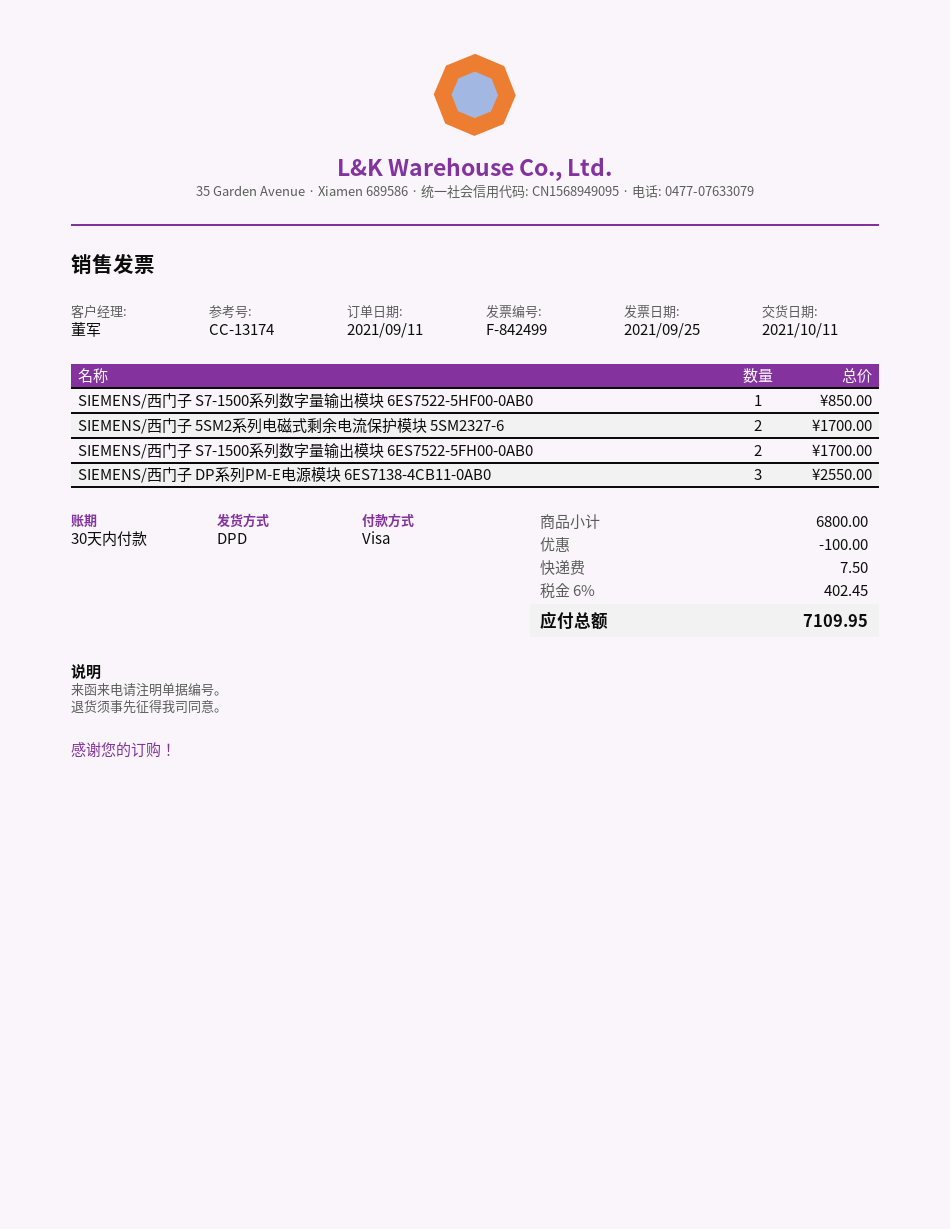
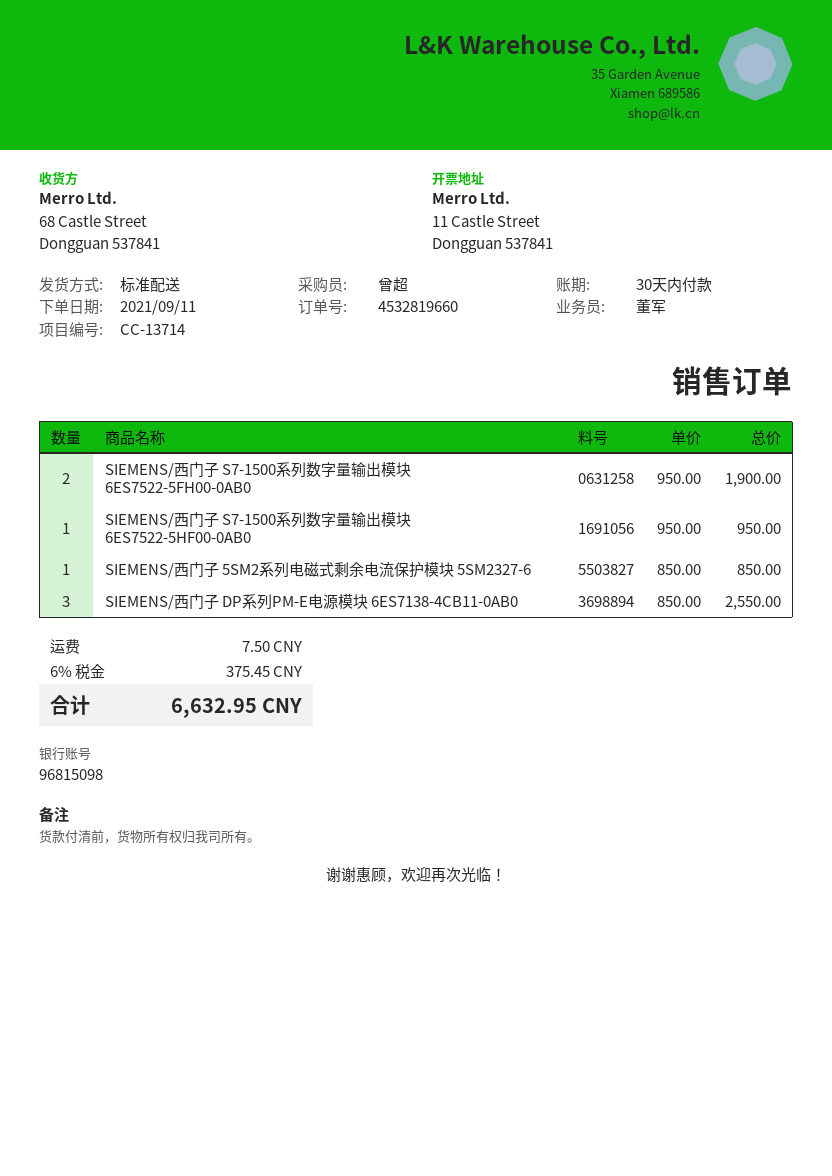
reference: CC-13174 -> CC-13714
shipping method: DPD -> standard
SIEMENS/西门子 S7-1500系列数字量输出模块 6ES7522-5HF00-0AB0: 1 for 850.00 -> 1 for 950.00
SIEMENS/西门子 5SM2系列电磁式剩余电流保护模块 5SM2327-6: 2 for 1700.00 -> 1 for 850.00
SIEMENS/西门子 S7-1500系列数字量输出模块 6ES7522-5FH00-0AB0: 2 for 1700.00 -> 2 for 1900.00
discount: 100.00 -> none
tax: 6% = 402.45 -> 6% = 375.45
total: 7109.95 -> 6632.95

